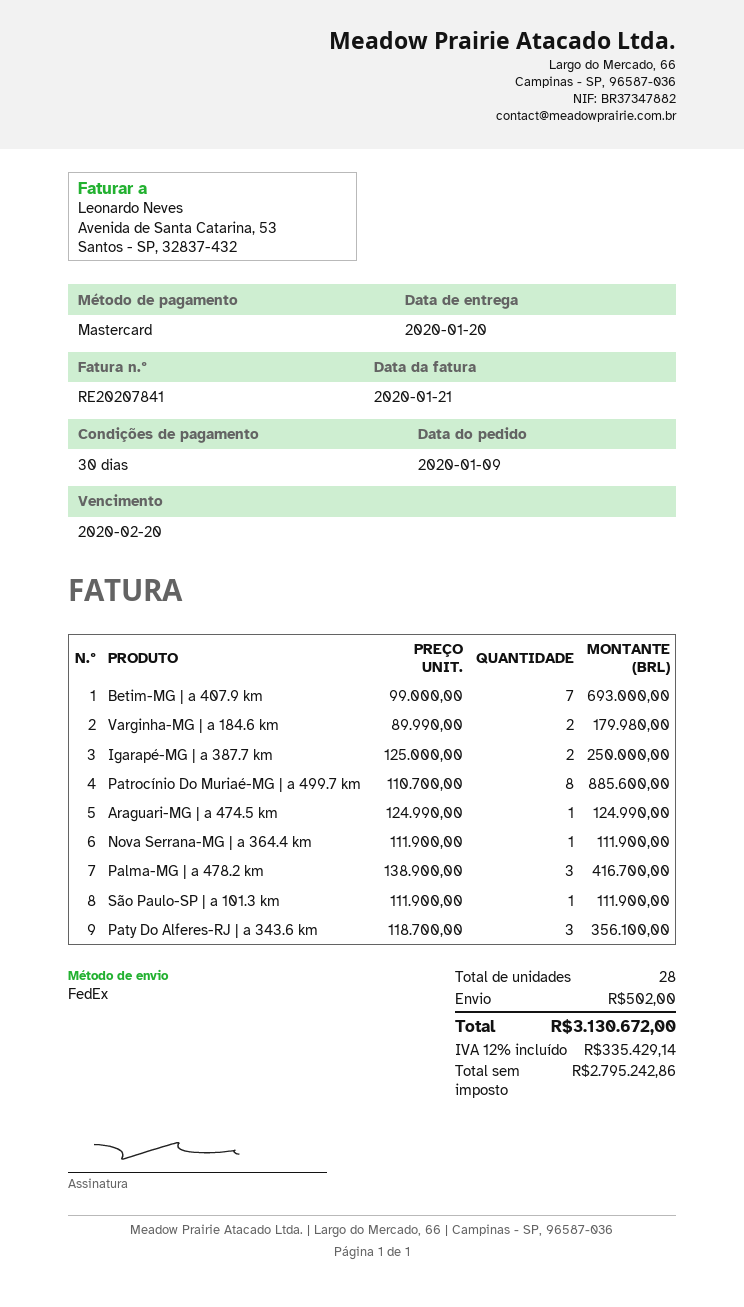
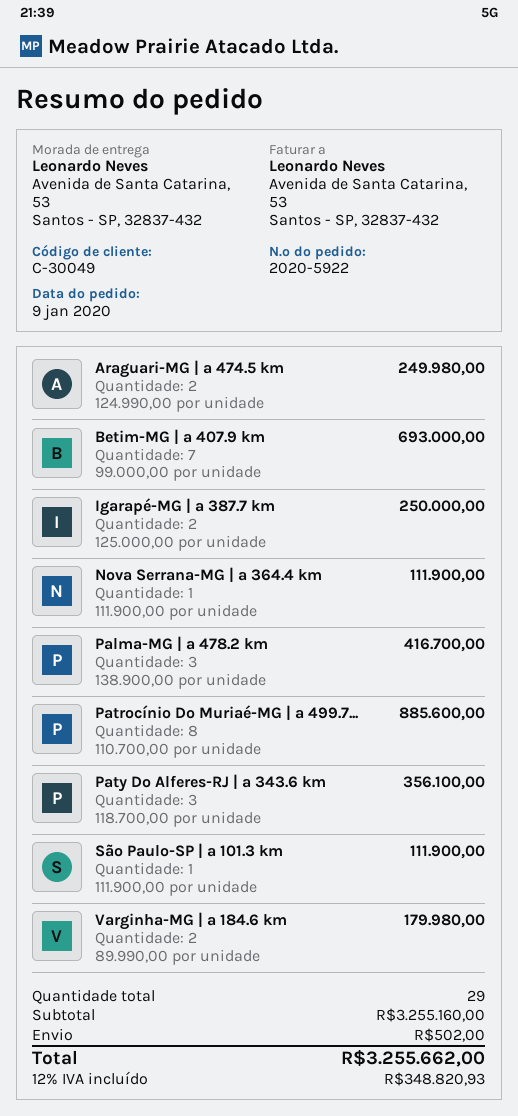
Araguari-MG | a 474.5 km: 1 x 124990.00 = 124990.00 -> 2 x 124990.00 = 249980.00
total quantity: 28 -> 29
tax: 12% = 335429.14 -> 12% = 348820.93
total: 3130672.00 -> 3255662.00

